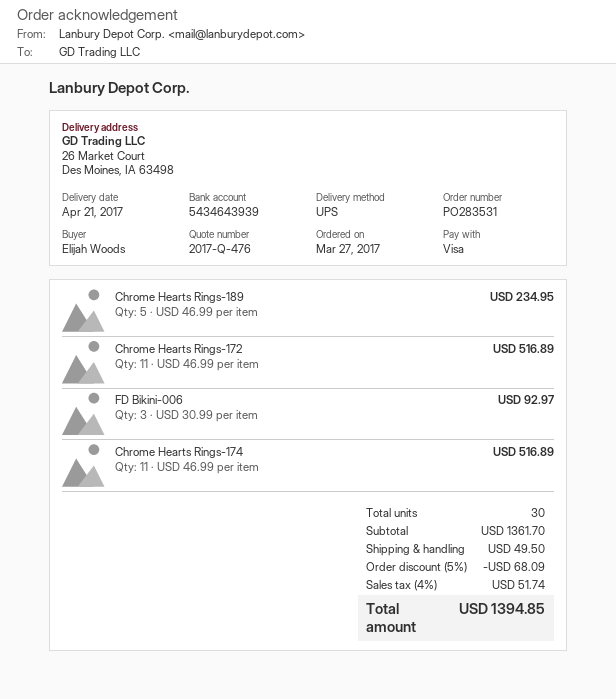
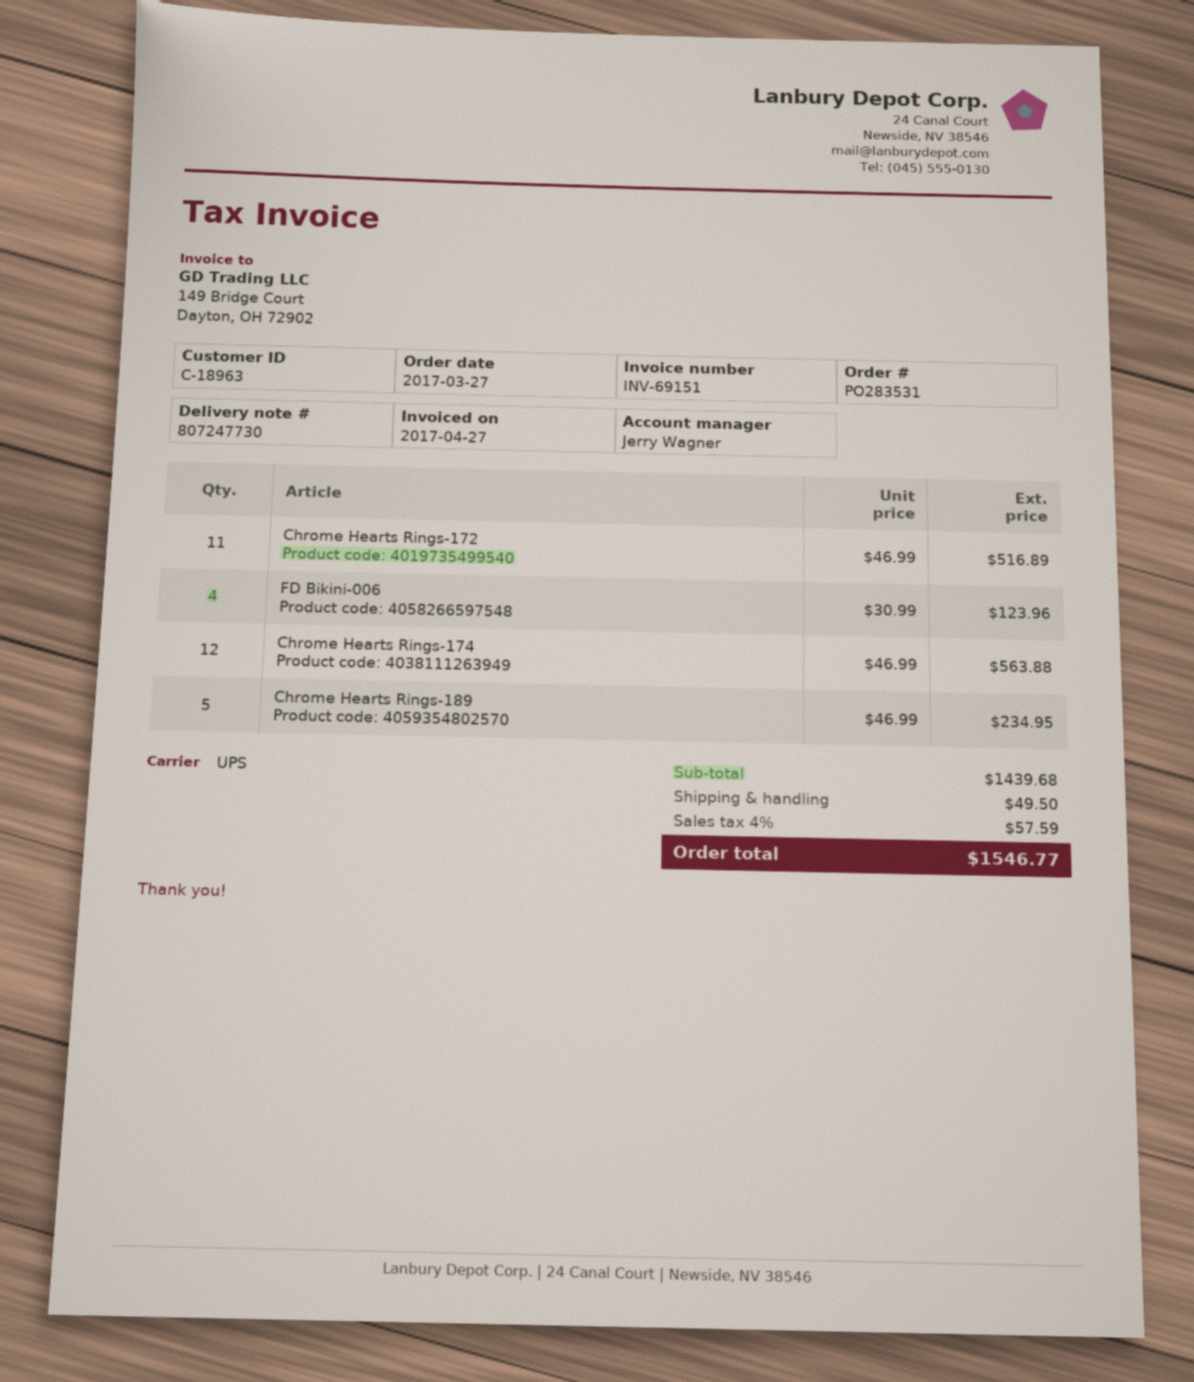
FD Bikini-006: 3 x 30.99 = 92.97 -> 4 x 30.99 = 123.96
Chrome Hearts Rings-174: 11 x 46.99 = 516.89 -> 12 x 46.99 = 563.88
subtotal: 1361.70 -> 1439.68
discount: 5% = 68.09 -> none
tax: 4% = 51.74 -> 4% = 57.59
total: 1394.85 -> 1546.77

